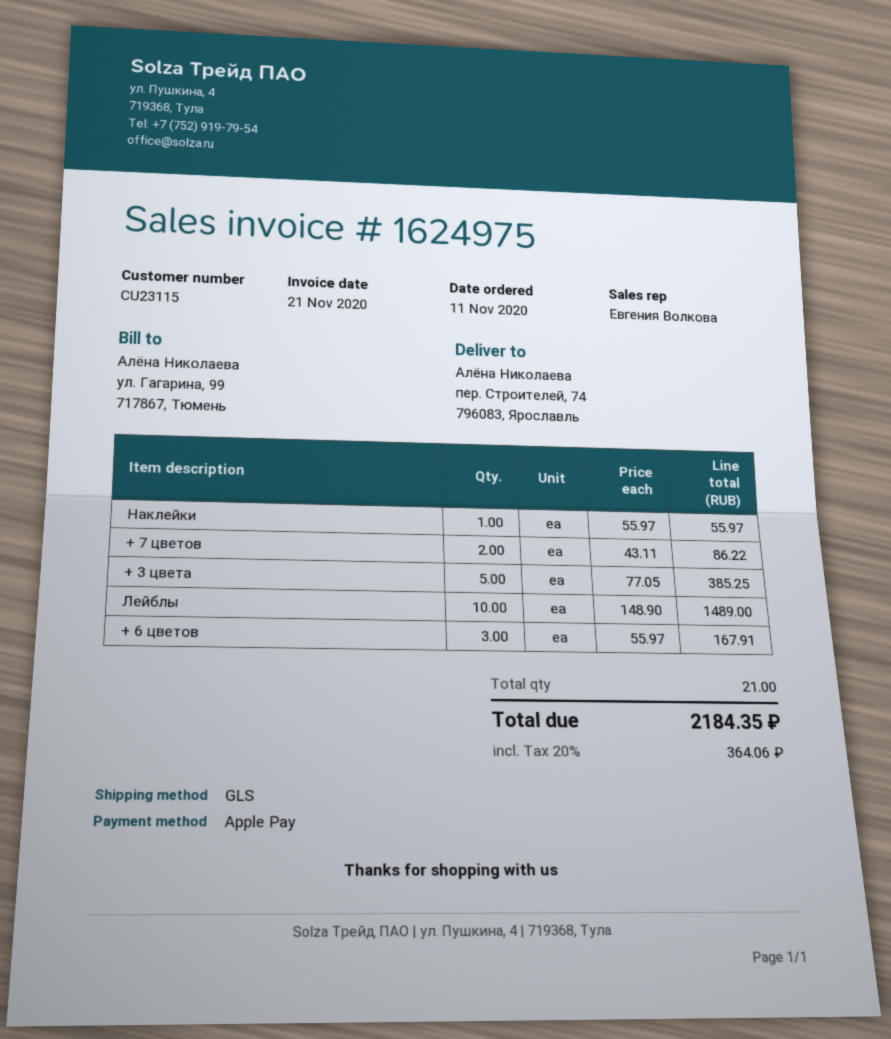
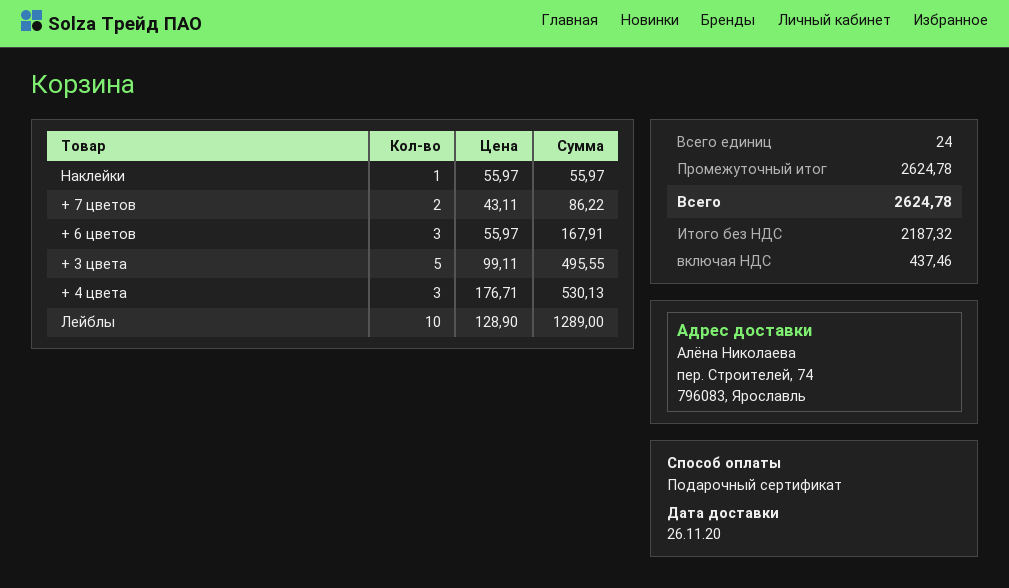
payment method: Apple Pay -> gift card
+ 3 цвета: 5 x 77.05 = 385.25 -> 5 x 99.11 = 495.55
Лейблы: 10 x 148.90 = 1489.00 -> 10 x 128.90 = 1289.00
+ 4 цвета: none -> 3 x 176.71 = 530.13
total quantity: 21 -> 24
tax: 364.06 -> 437.46
total: 2184.35 -> 2624.78

